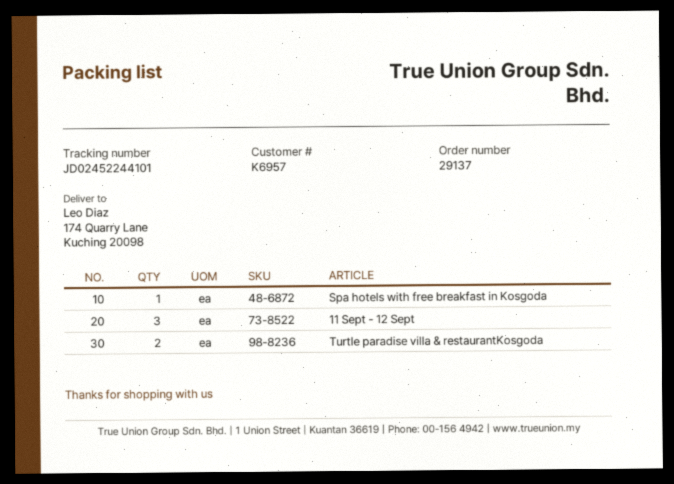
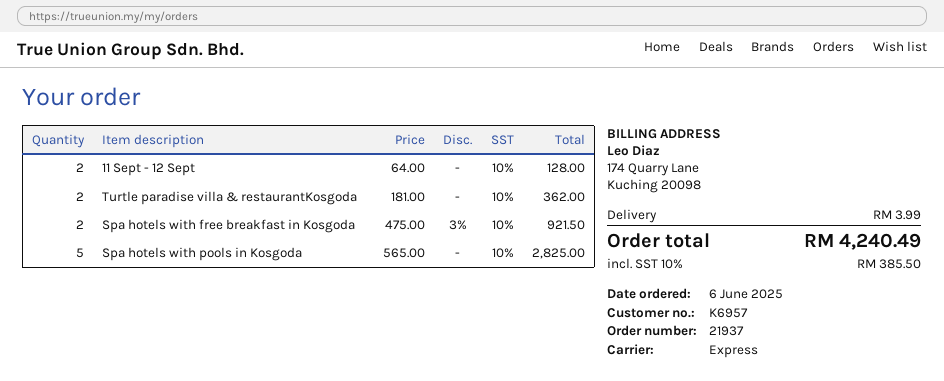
order number: 29137 -> 21937
Spa hotels with free breakfast in Kosgoda: 1 -> 2
11 Sept - 12 Sept: 3 -> 2
Spa hotels with pools in Kosgoda: none -> 5

